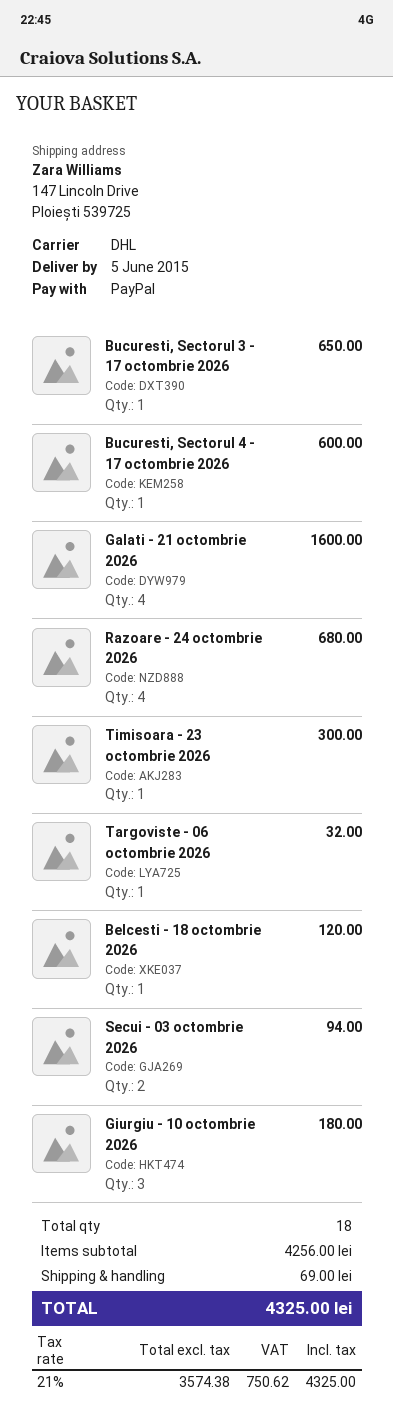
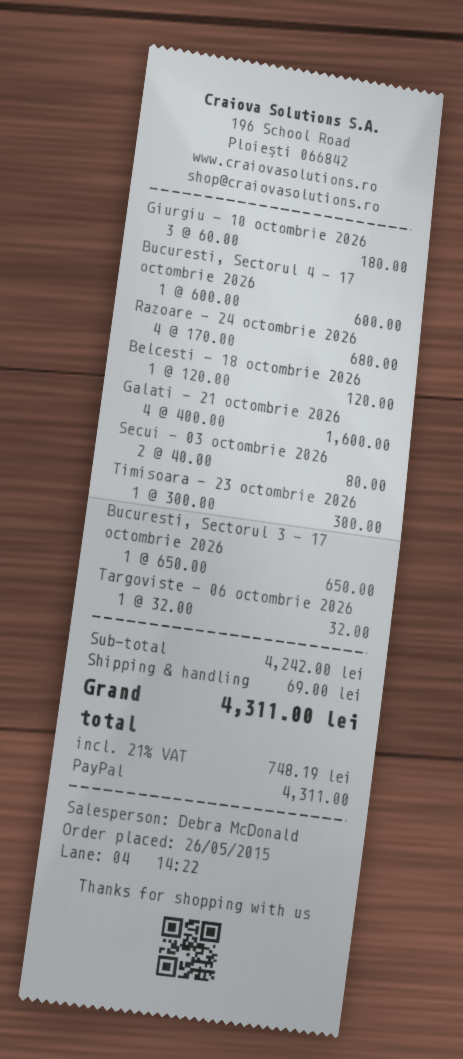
Secui - 03 octombrie 2026: 2 for 94.00 -> 2 for 80.00
subtotal: 4256.00 -> 4242.00
tax: 21% = 750.62 -> 21% = 748.19
total: 4325.00 -> 4311.00

